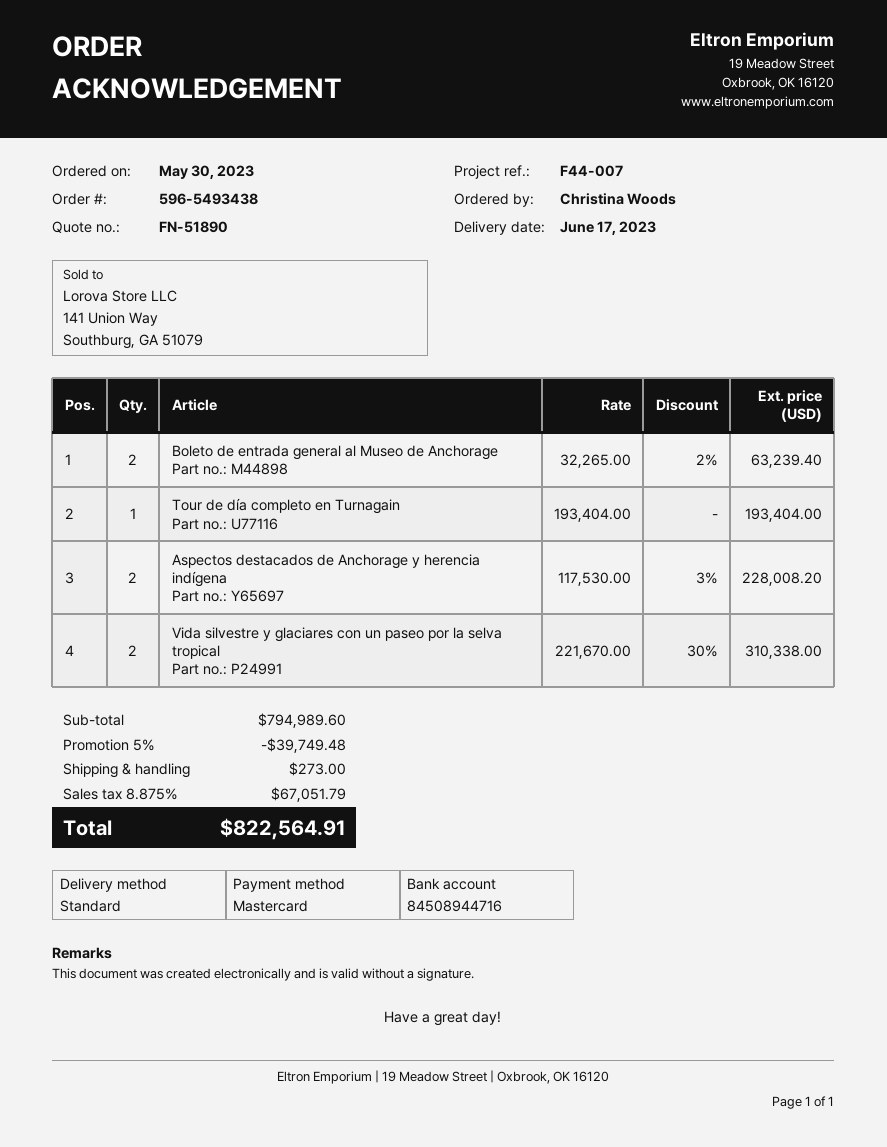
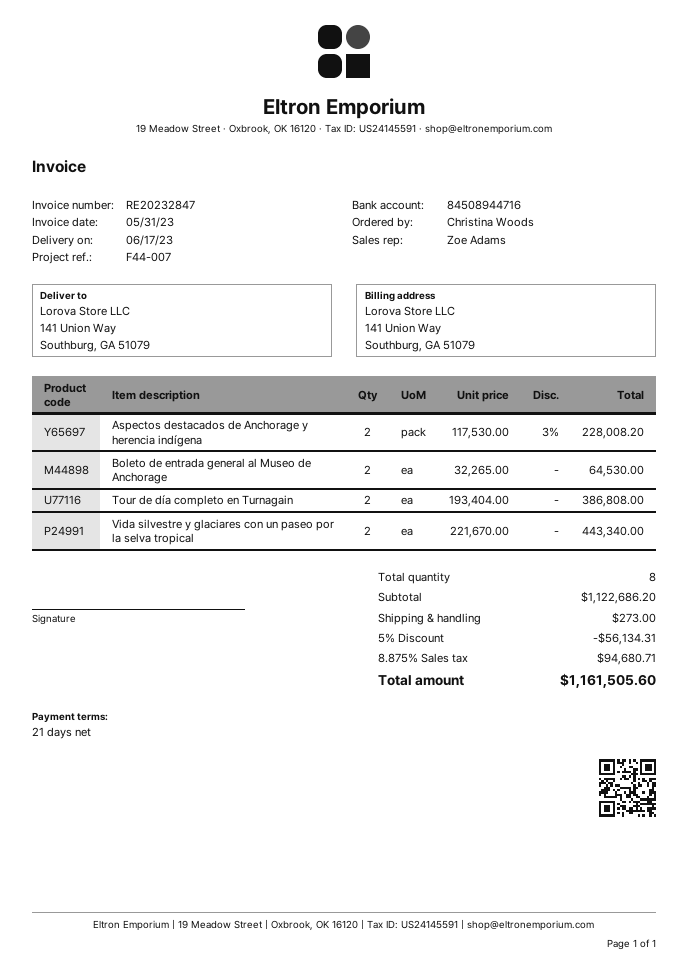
Boleto de entrada general al Museo de Anchorage: 2 x 32265.00 - 2% = 63239.40 -> 2 x 32265.00 = 64530.00
Tour de día completo en Turnagain: 1 x 193404.00 = 193404.00 -> 2 x 193404.00 = 386808.00
Vida silvestre y glaciares con un paseo por la selva tropical: 2 x 221670.00 - 30% = 310338.00 -> 2 x 221670.00 = 443340.00
subtotal: 794989.60 -> 1122686.20
discount: 5% = 39749.48 -> 5% = 56134.31
tax: 8.875% = 67051.79 -> 8.875% = 94680.71
total: 822564.91 -> 1161505.60

